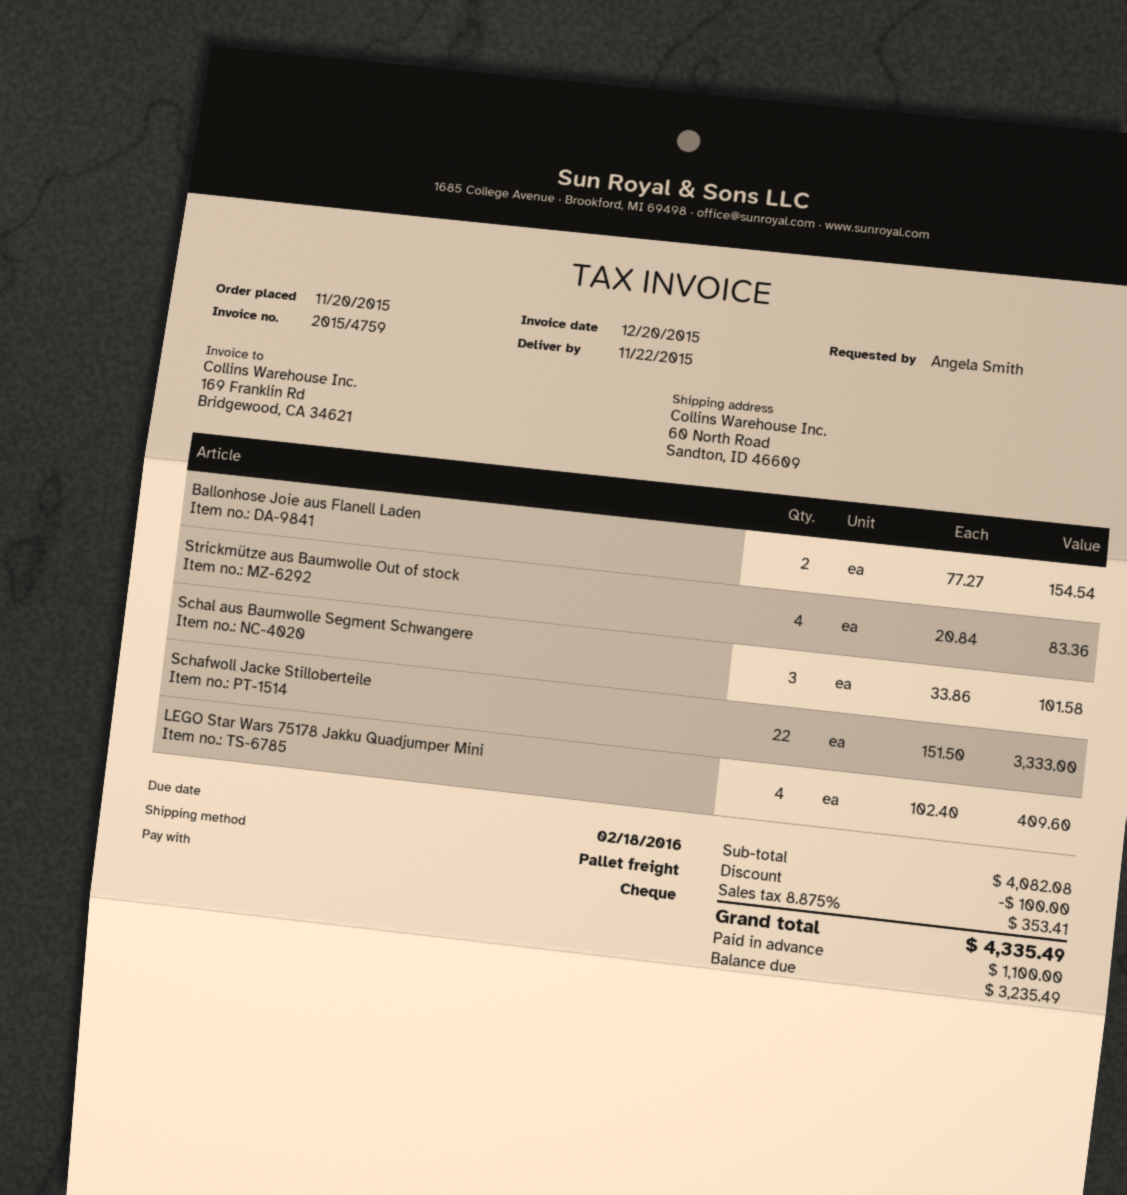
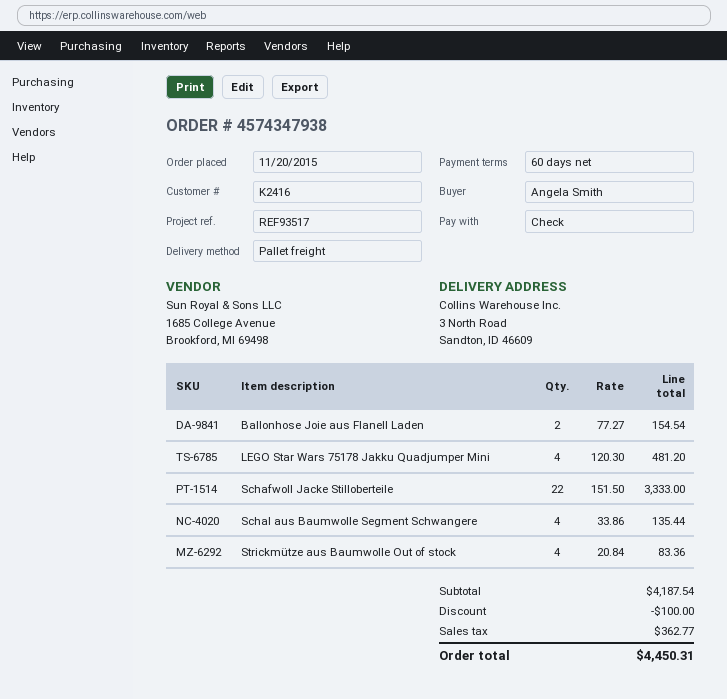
ship to: 60 North Road, Sandton, ID 46609 -> 3 North Road, Sandton, ID 46609
Schal aus Baumwolle Segment Schwangere: 3 x 33.86 = 101.58 -> 4 x 33.86 = 135.44
LEGO Star Wars 75178 Jakku Quadjumper Mini: 4 x 102.40 = 409.60 -> 4 x 120.30 = 481.20
subtotal: 4082.08 -> 4187.54
tax: 353.41 -> 362.77
total: 4335.49 -> 4450.31

